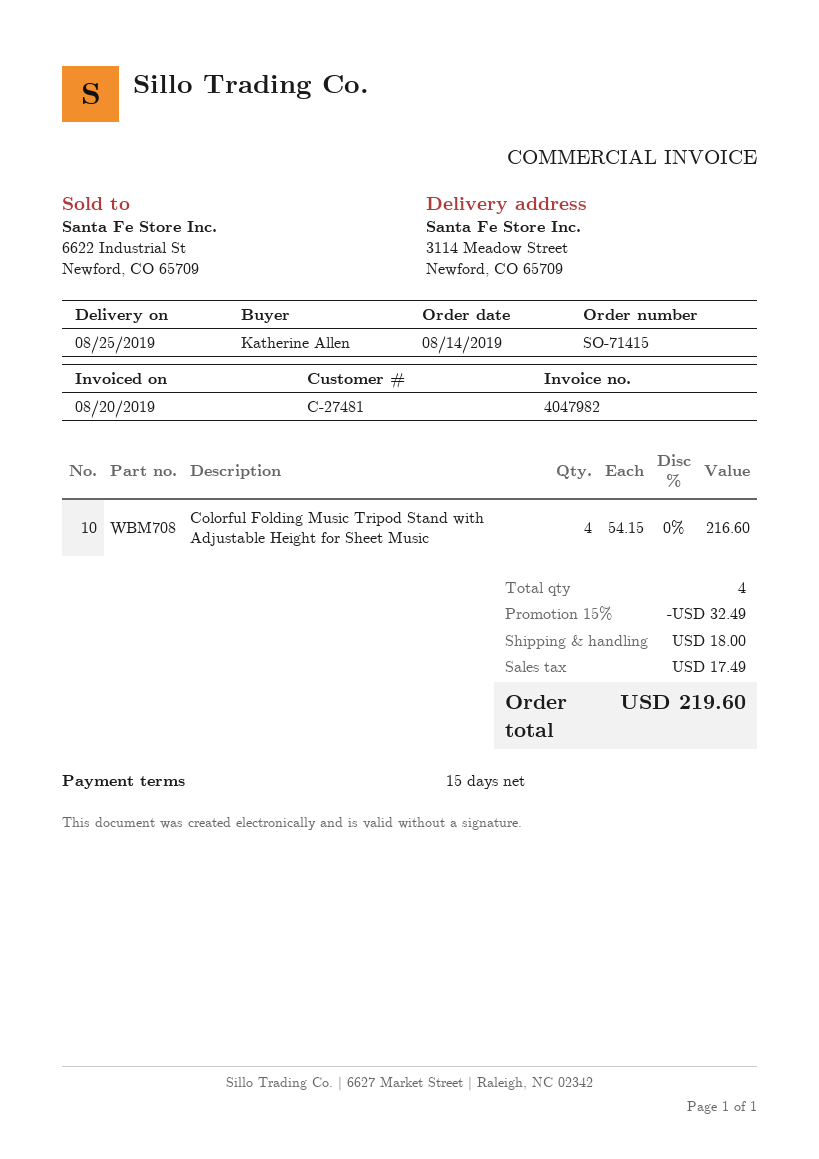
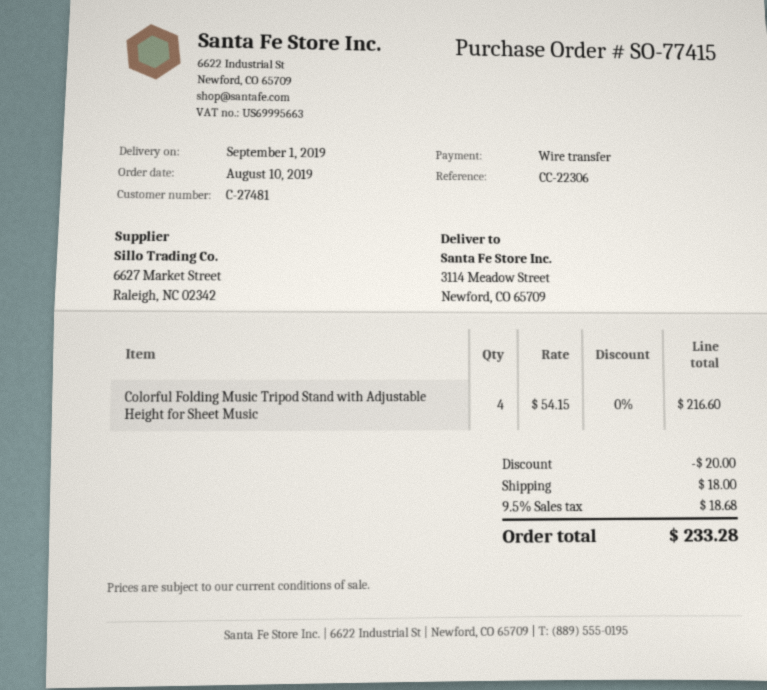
order number: SO-71415 -> SO-77415
order date: 2019-08-14 -> 2019-08-10
delivery date: 2019-08-25 -> 2019-09-01
discount: 32.49 -> 20.00
tax: 17.49 -> 18.68
total: 219.60 -> 233.28

